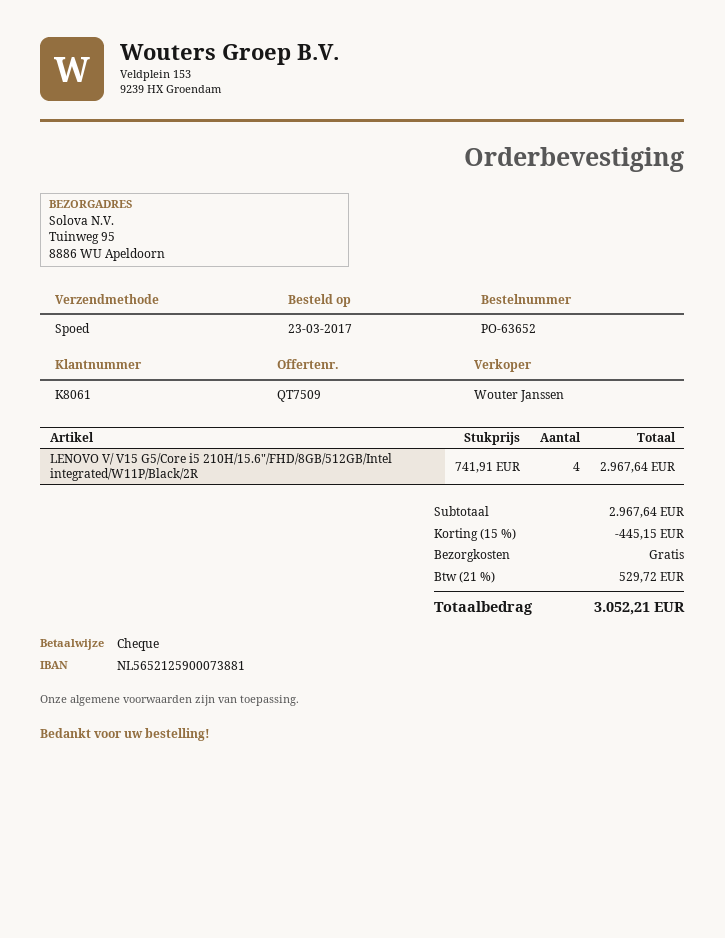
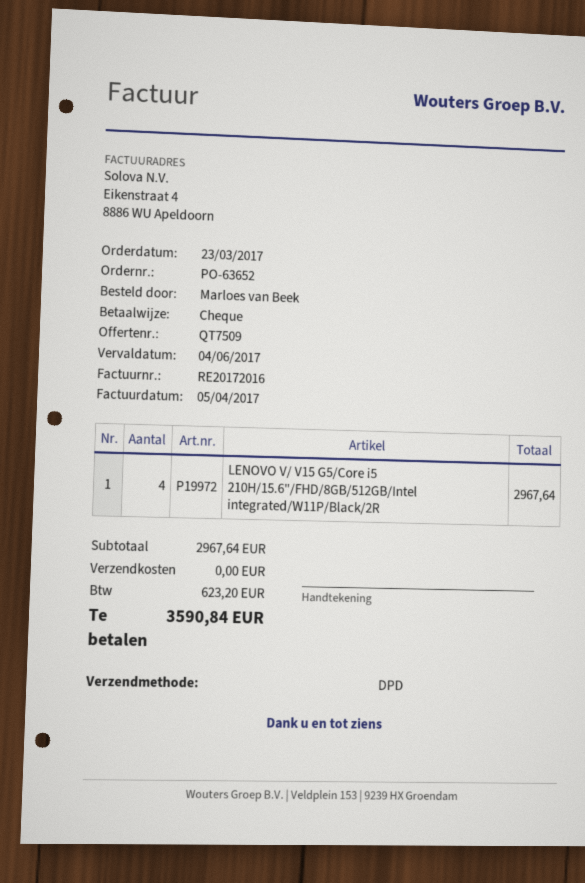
shipping method: express -> DPD
discount: 15% = 445.15 -> none
tax: 529.72 -> 623.20
total: 3052.21 -> 3590.84

